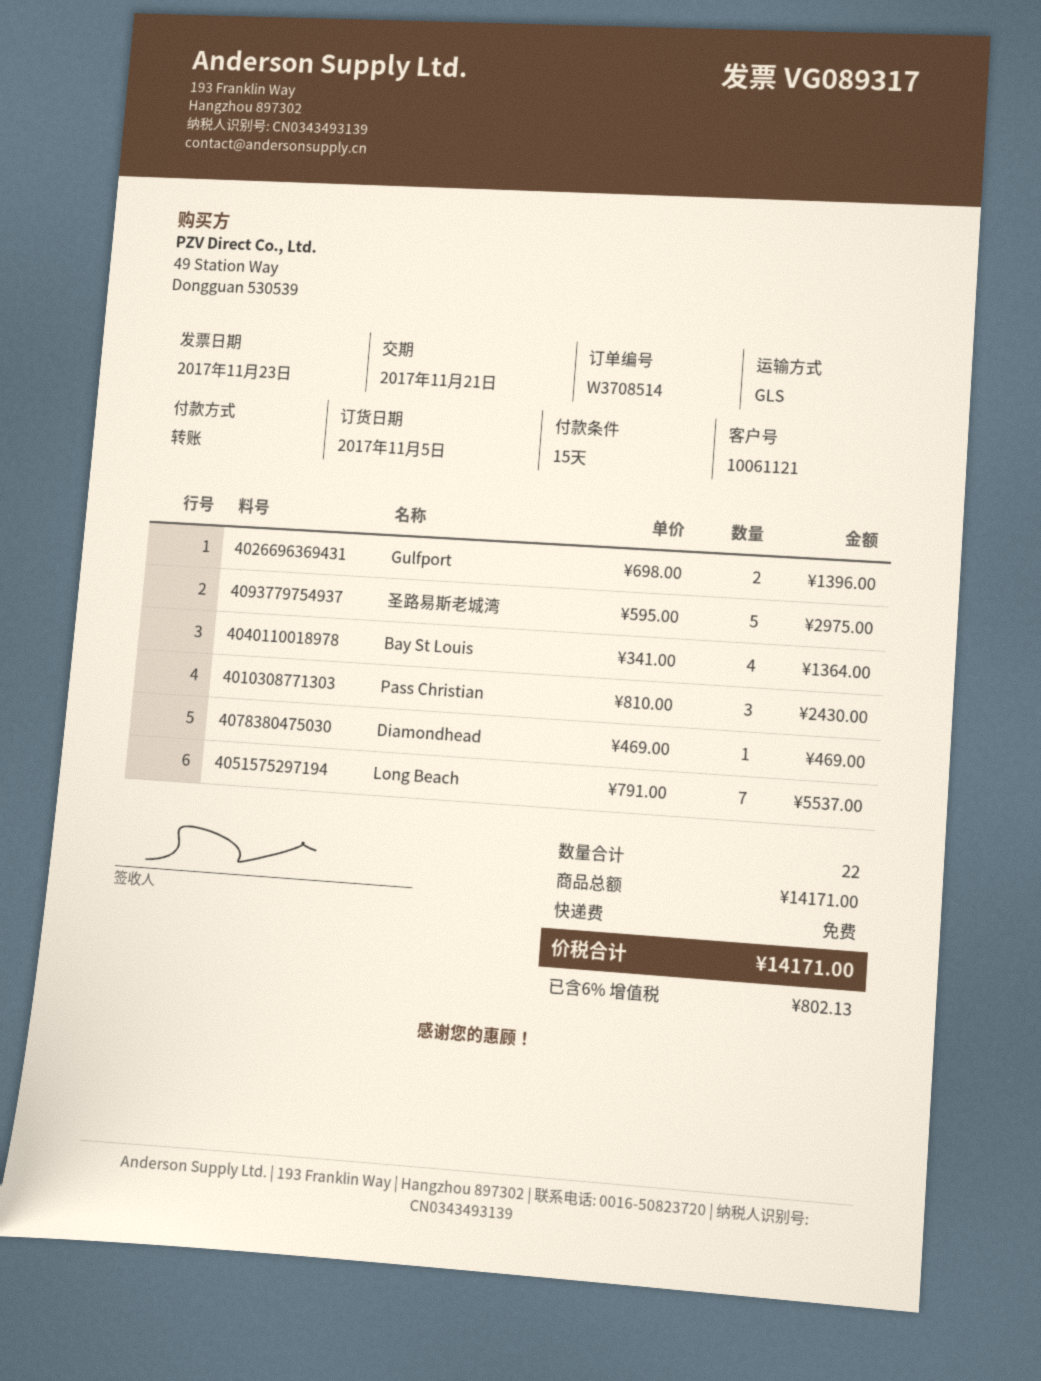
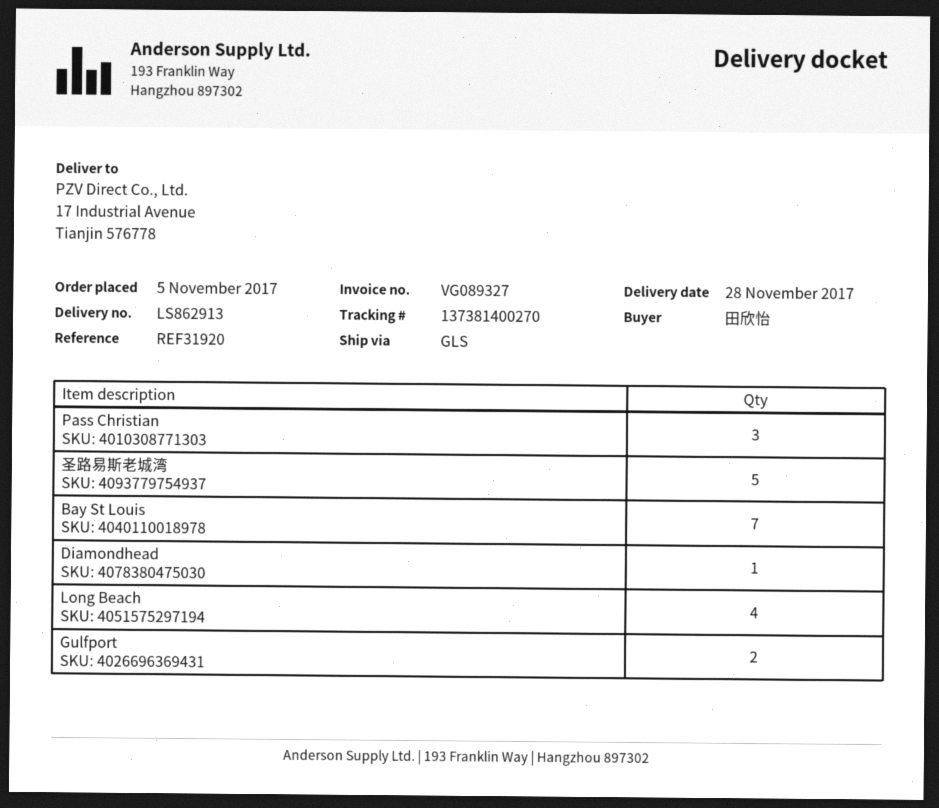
delivery date: 2017-11-21 -> 2017-11-28
invoice number: VG089317 -> VG089327
Bay St Louis: 4 -> 7
Long Beach: 7 -> 4

